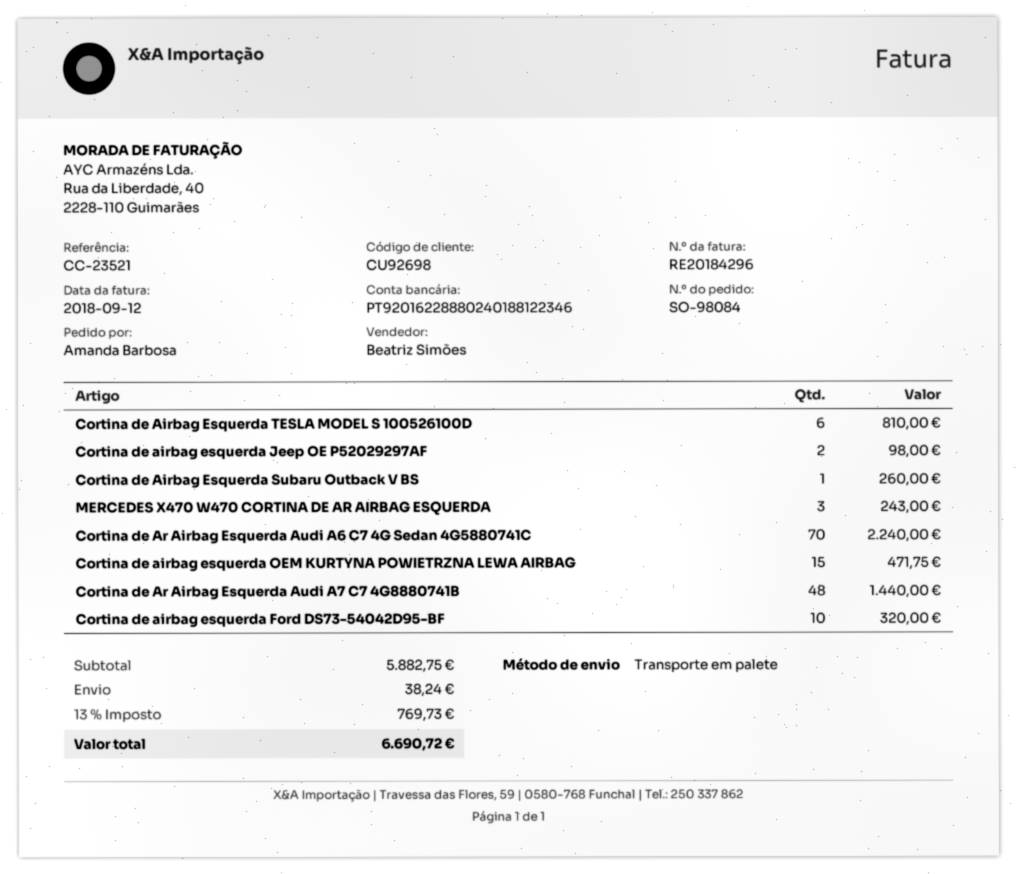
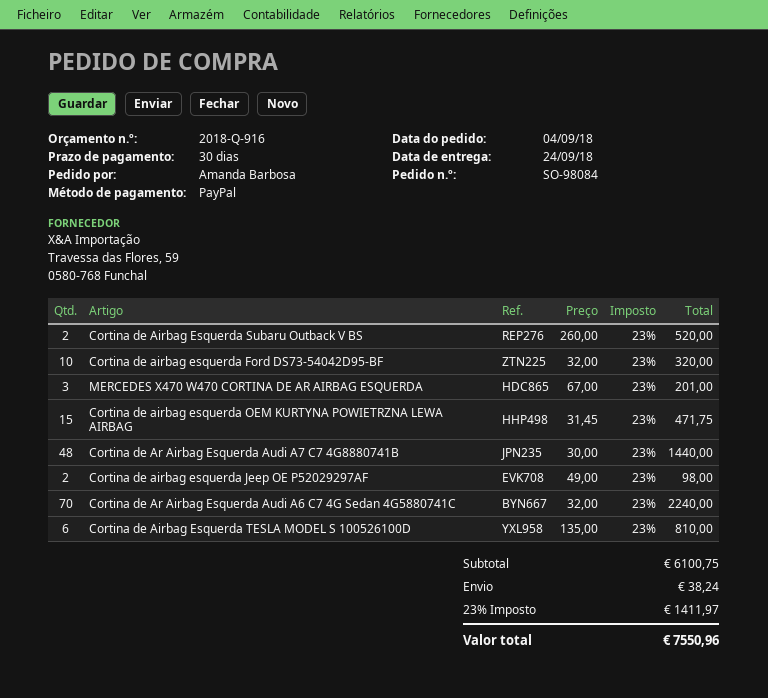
Cortina de Airbag Esquerda Subaru Outback V BS: 1 for 260.00 -> 2 for 520.00
MERCEDES X470 W470 CORTINA DE AR AIRBAG ESQUERDA: 3 for 243.00 -> 3 for 201.00
subtotal: 5882.75 -> 6100.75
tax: 13% = 769.73 -> 23% = 1411.97
total: 6690.72 -> 7550.96

